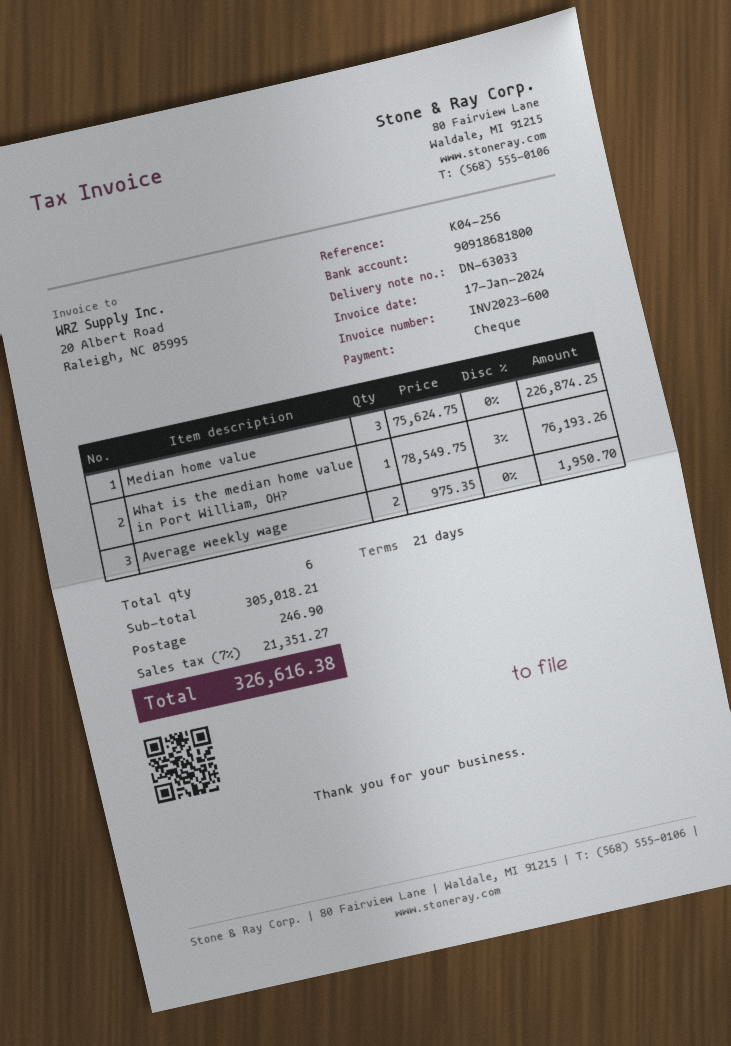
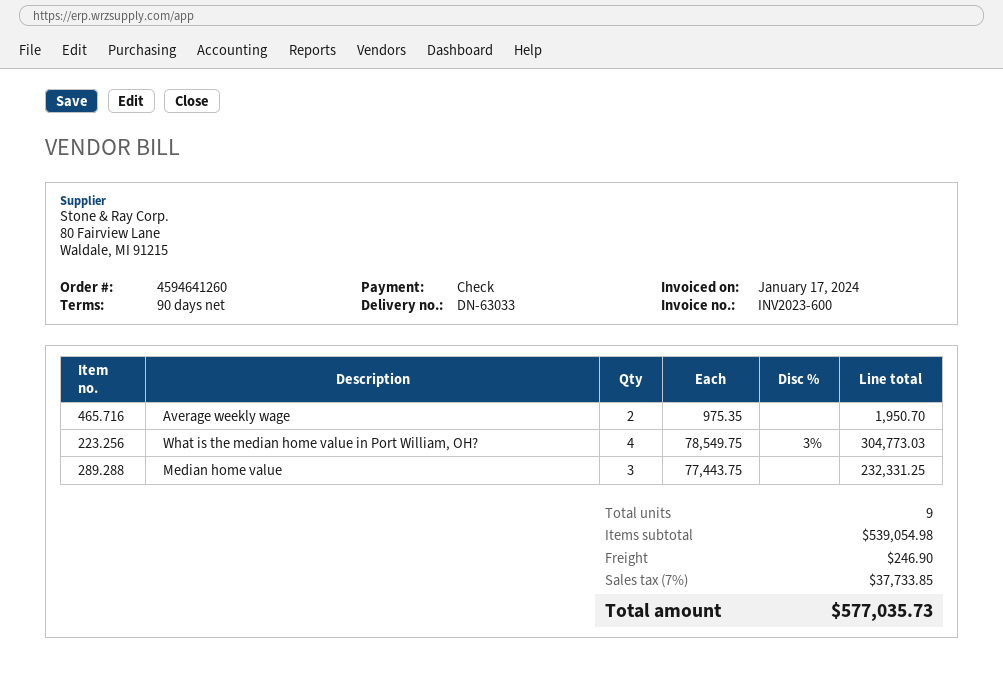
payment terms: 21 days -> 90 days
Median home value: 3 x 75624.75 = 226874.25 -> 3 x 77443.75 = 232331.25
What is the median home value in Port William, OH?: 1 x 78549.75 - 3% = 76193.26 -> 4 x 78549.75 - 3% = 304773.03
total quantity: 6 -> 9
subtotal: 305018.21 -> 539054.98
tax: 7% = 21351.27 -> 7% = 37733.85
total: 326616.38 -> 577035.73

